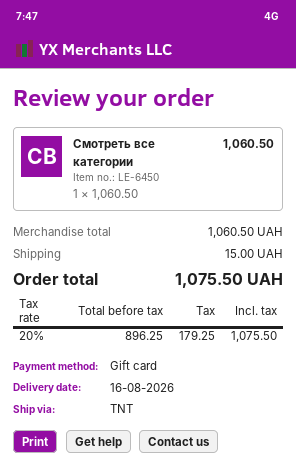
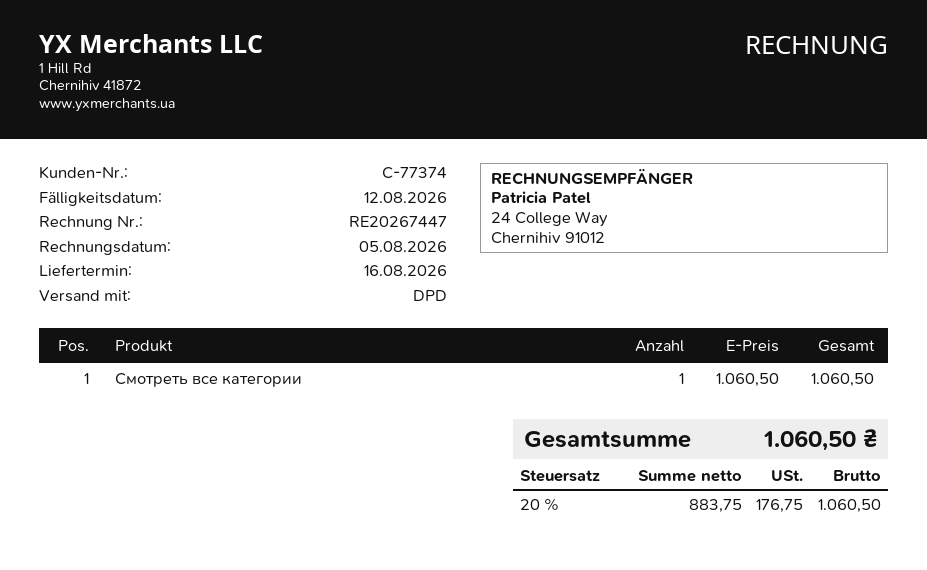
shipping method: TNT -> DPD
shipping: 15.00 -> none
net: 896.25 -> 883.75
tax: 20% = 179.25 -> 20% = 176.75
total: 1075.50 -> 1060.50

